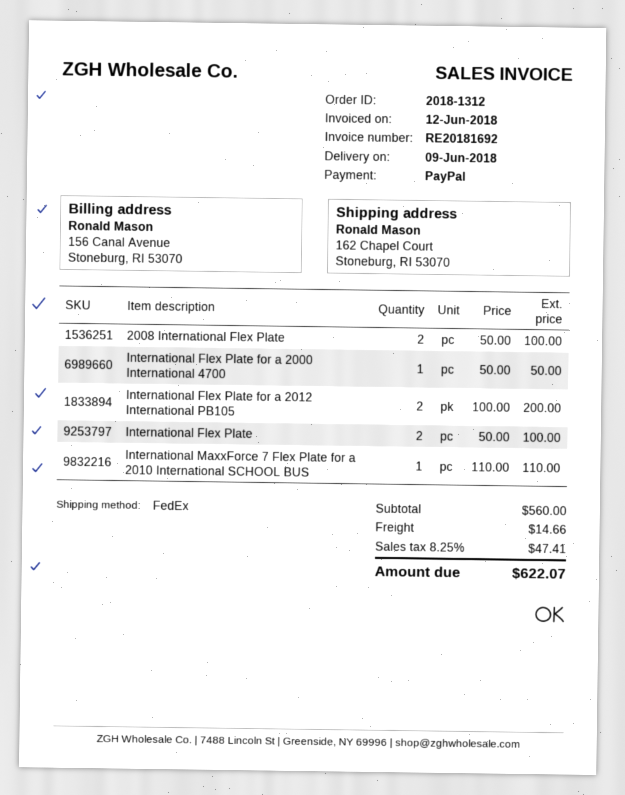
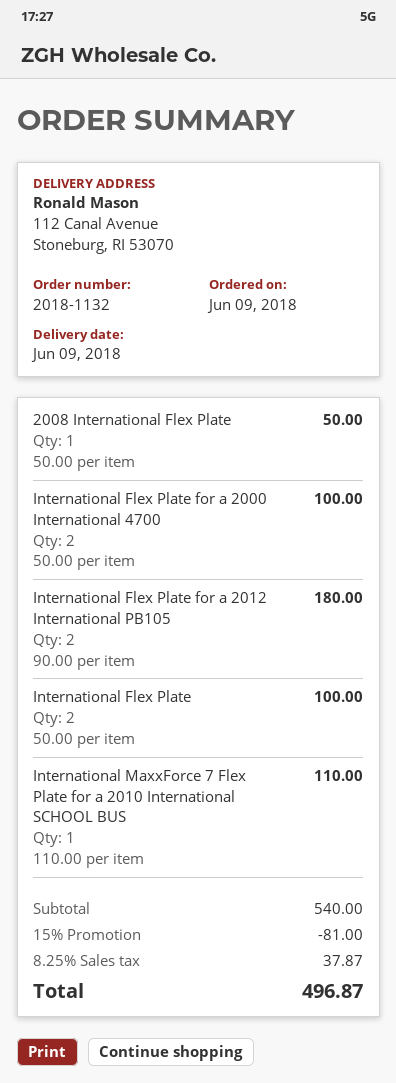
order number: 2018-1312 -> 2018-1132
ship to: 162 Chapel Court, Stoneburg, RI 53070 -> 112 Canal Avenue, Stoneburg, RI 53070
2008 International Flex Plate: 2 x 50.00 = 100.00 -> 1 x 50.00 = 50.00
International Flex Plate for a 2000 International 4700: 1 x 50.00 = 50.00 -> 2 x 50.00 = 100.00
International Flex Plate for a 2012 International PB105: 2 x 100.00 = 200.00 -> 2 x 90.00 = 180.00
subtotal: 560.00 -> 540.00
discount: none -> 15% = 81.00
shipping: 14.66 -> none
tax: 8.25% = 47.41 -> 8.25% = 37.87
total: 622.07 -> 496.87

